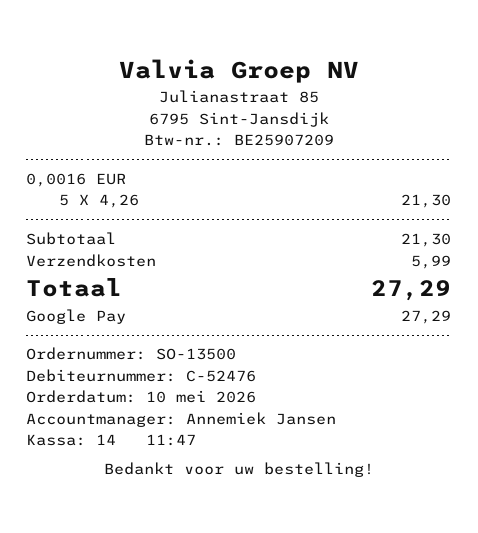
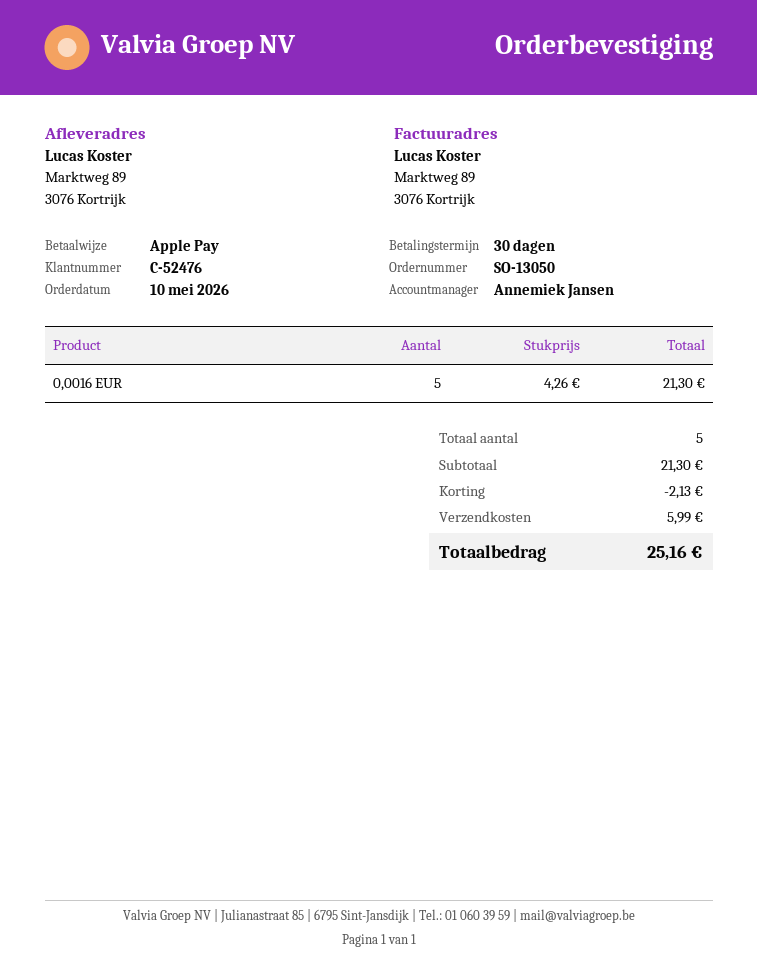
order number: SO-13500 -> SO-13050
payment method: Google Pay -> Apple Pay
discount: none -> 2.13
total: 27.29 -> 25.16

